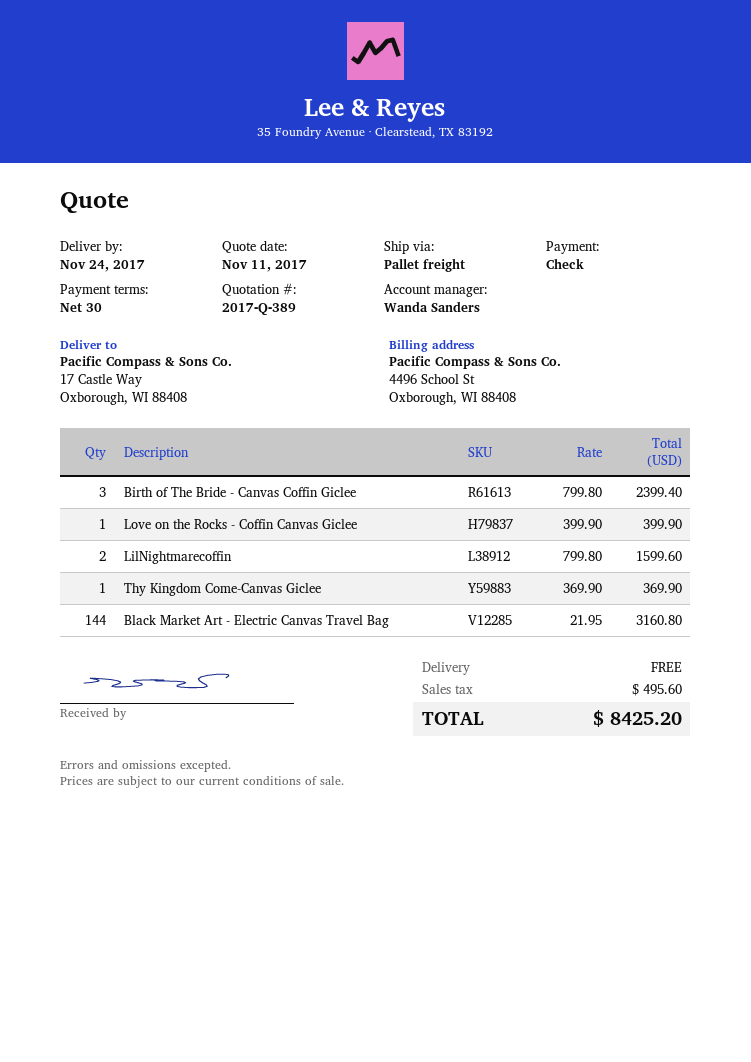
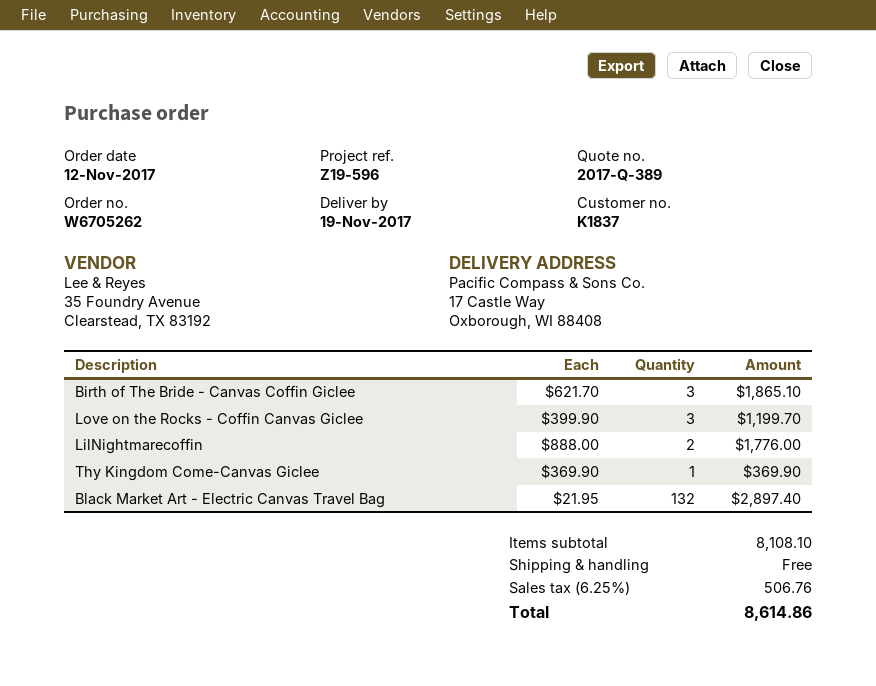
delivery date: 2017-11-24 -> 2017-11-19
Birth of The Bride - Canvas Coffin Giclee: 3 x 799.80 = 2399.40 -> 3 x 621.70 = 1865.10
Love on the Rocks - Coffin Canvas Giclee: 1 x 399.90 = 399.90 -> 3 x 399.90 = 1199.70
LilNightmarecoffin: 2 x 799.80 = 1599.60 -> 2 x 888.00 = 1776.00
Black Market Art - Electric Canvas Travel Bag: 144 x 21.95 = 3160.80 -> 132 x 21.95 = 2897.40
tax: 495.60 -> 506.76
total: 8425.20 -> 8614.86

